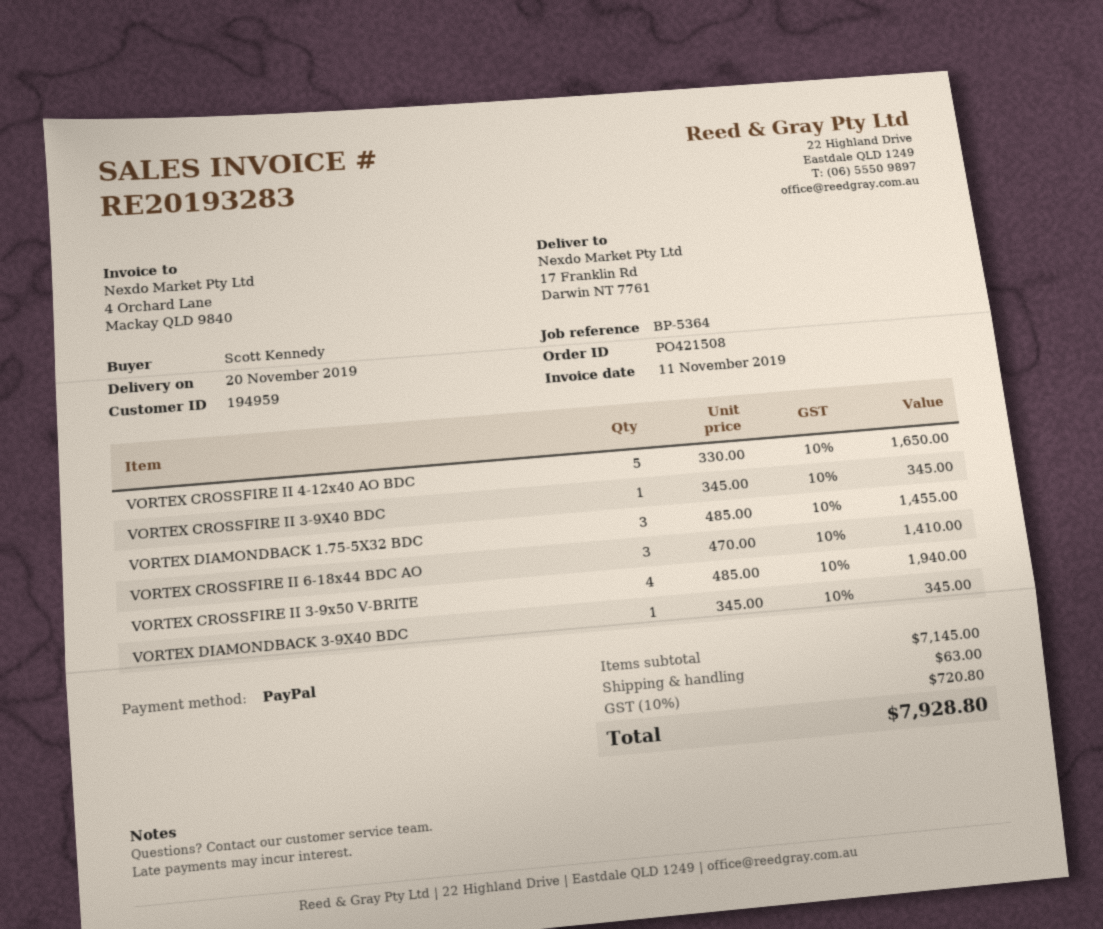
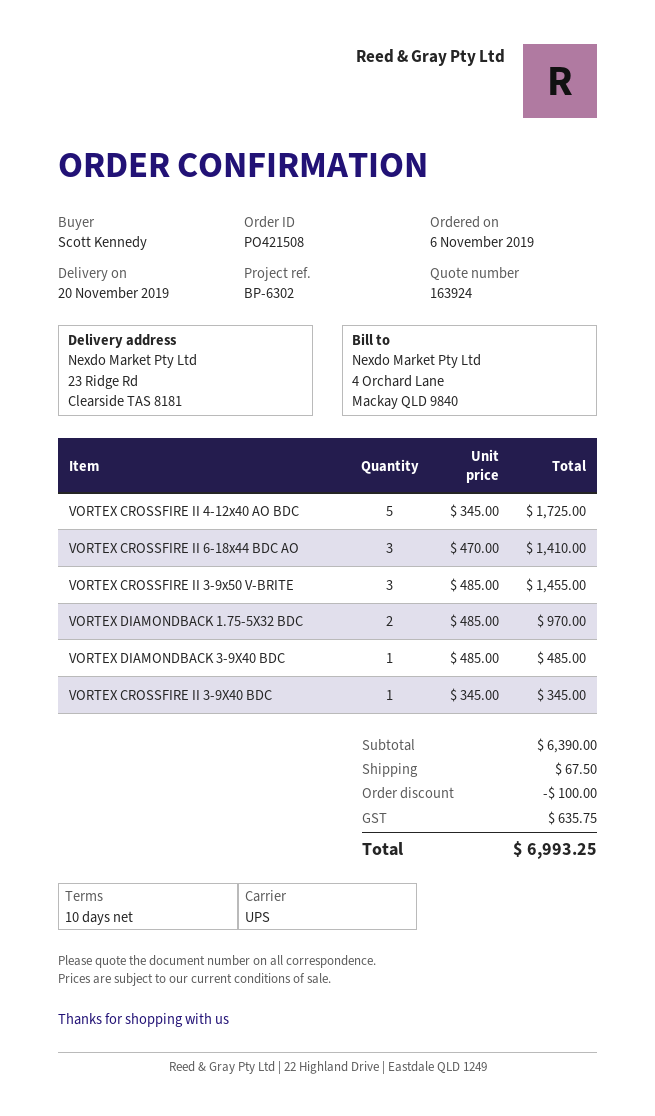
reference: BP-5364 -> BP-6302
ship to: 17 Franklin Rd, Darwin NT 7761 -> 23 Ridge Rd, Clearside TAS 8181
VORTEX CROSSFIRE II 4-12x40 AO BDC: 5 x 330.00 = 1650.00 -> 5 x 345.00 = 1725.00
VORTEX DIAMONDBACK 1.75-5X32 BDC: 3 x 485.00 = 1455.00 -> 2 x 485.00 = 970.00
VORTEX CROSSFIRE II 3-9x50 V-BRITE: 4 x 485.00 = 1940.00 -> 3 x 485.00 = 1455.00
VORTEX DIAMONDBACK 3-9X40 BDC: 1 x 345.00 = 345.00 -> 1 x 485.00 = 485.00
subtotal: 7145.00 -> 6390.00
discount: none -> 100.00
shipping: 63.00 -> 67.50
tax: 720.80 -> 635.75
total: 7928.80 -> 6993.25

